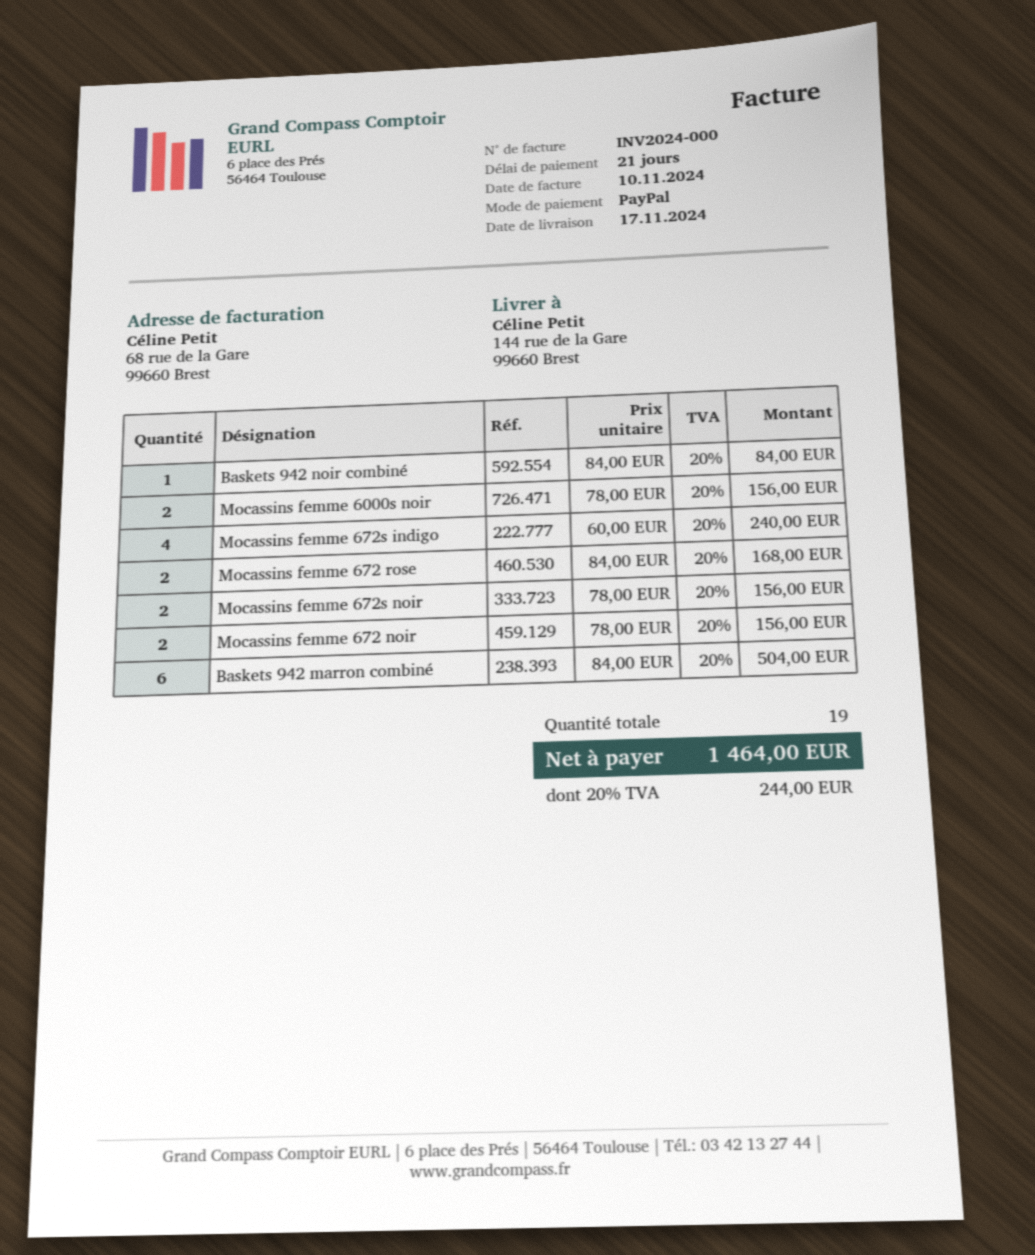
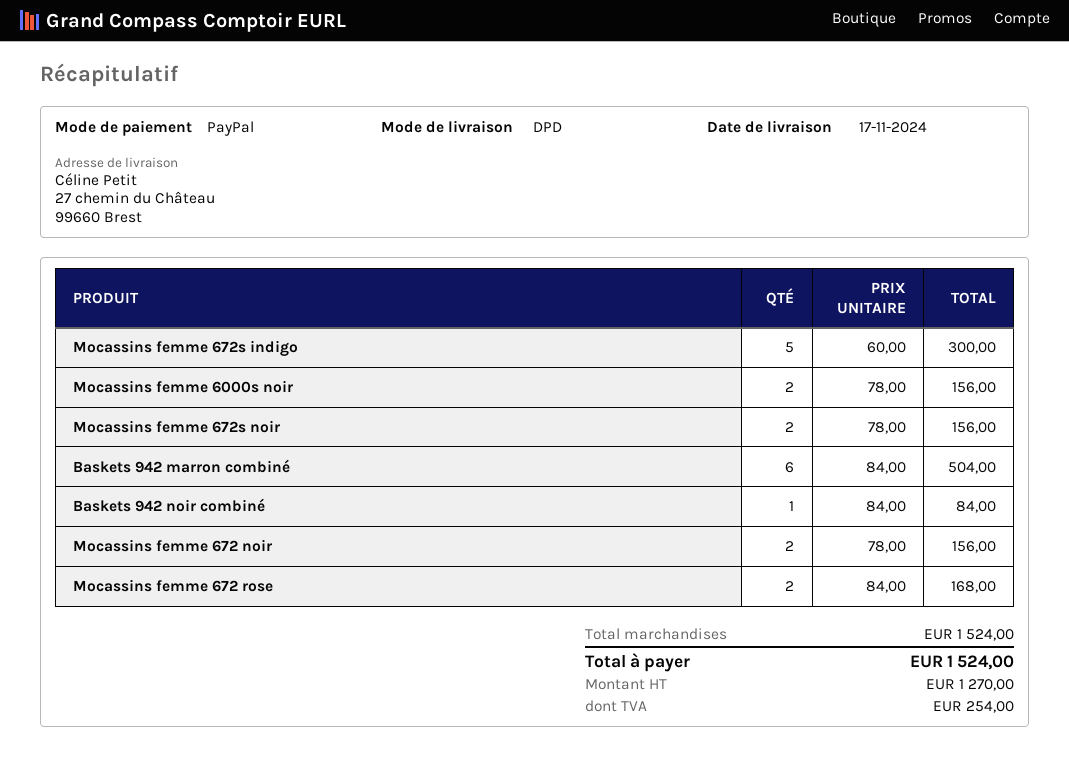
ship to: 144 rue de la Gare, 99660 Brest -> 27 chemin du Château, 99660 Brest
Mocassins femme 672s indigo: 4 x 60.00 = 240.00 -> 5 x 60.00 = 300.00
tax: 244.00 -> 254.00
total: 1464.00 -> 1524.00

